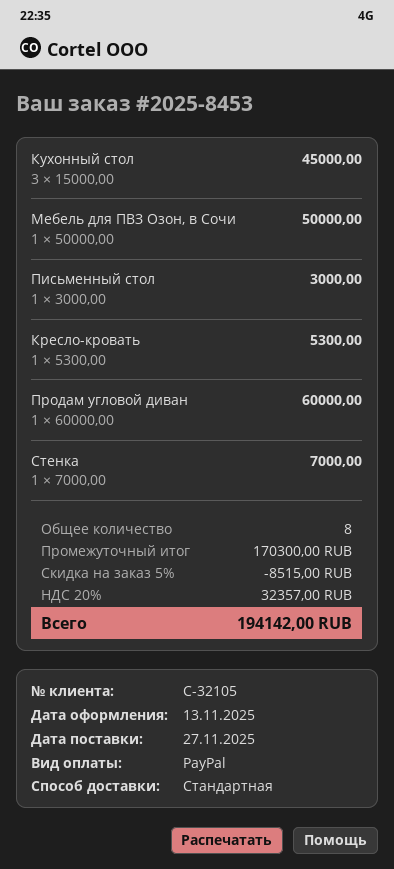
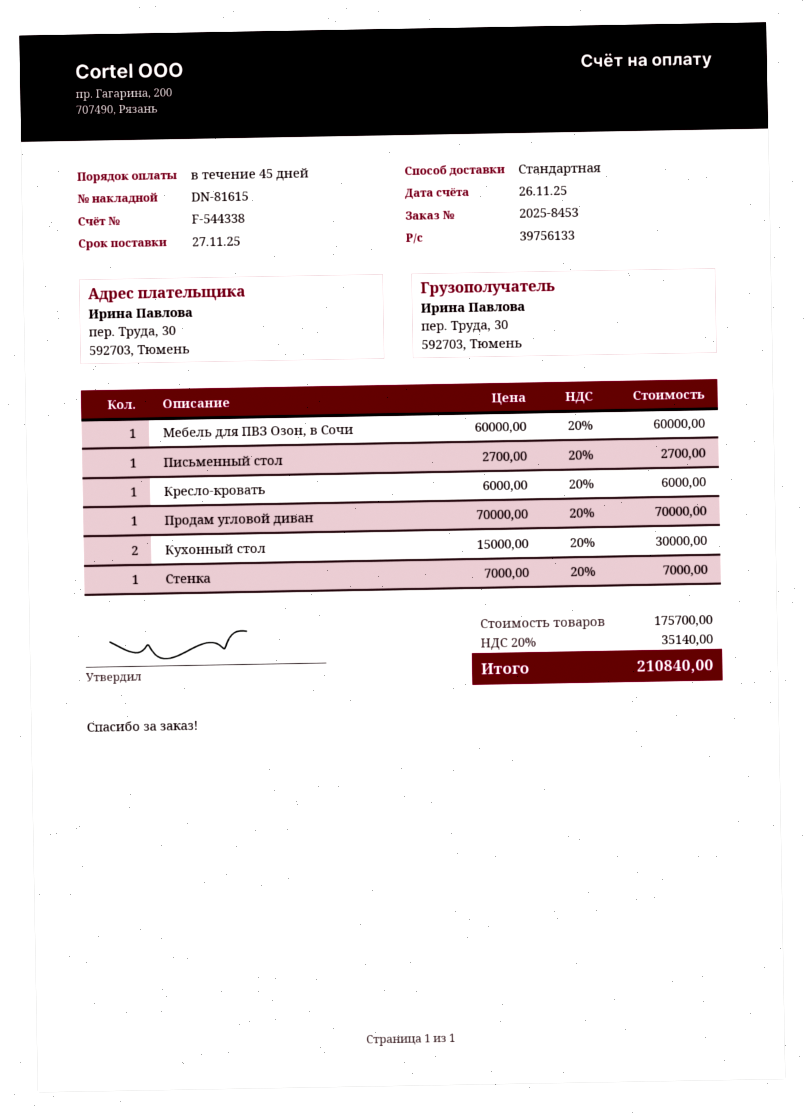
Кухонный стол: 3 x 15000.00 = 45000.00 -> 2 x 15000.00 = 30000.00
Мебель для ПВЗ Озон, в Сочи: 1 x 50000.00 = 50000.00 -> 1 x 60000.00 = 60000.00
Письменный стол: 1 x 3000.00 = 3000.00 -> 1 x 2700.00 = 2700.00
Кресло-кровать: 1 x 5300.00 = 5300.00 -> 1 x 6000.00 = 6000.00
Продам угловой диван: 1 x 60000.00 = 60000.00 -> 1 x 70000.00 = 70000.00
subtotal: 170300.00 -> 175700.00
discount: 5% = 8515.00 -> none
tax: 20% = 32357.00 -> 20% = 35140.00
total: 194142.00 -> 210840.00

